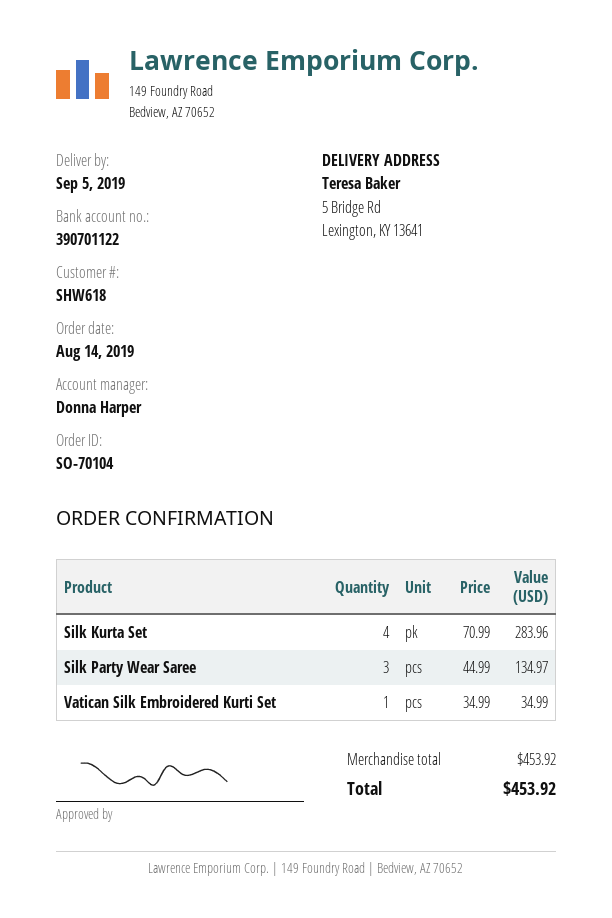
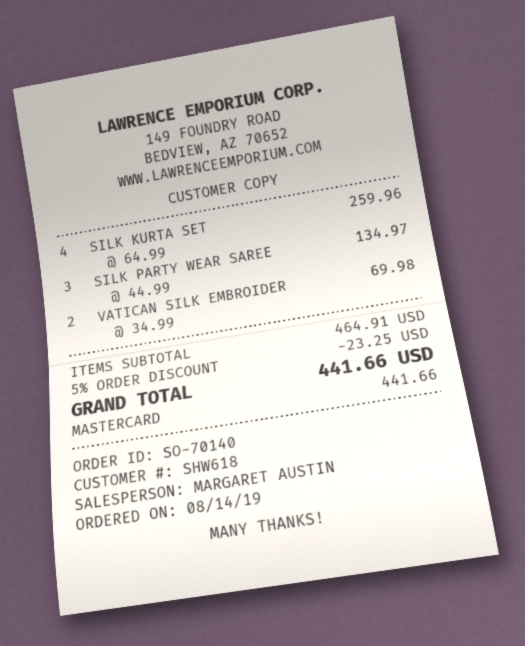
order number: SO-70104 -> SO-70140
sales rep: Donna Harper -> MARGARET AUSTIN
Silk Kurta Set: 4 x 70.99 = 283.96 -> 4 x 64.99 = 259.96
Vatican Silk Embroidered Kurti Set: 1 x 34.99 = 34.99 -> 2 x 34.99 = 69.98
subtotal: 453.92 -> 464.91
discount: none -> 5% = 23.25
total: 453.92 -> 441.66

